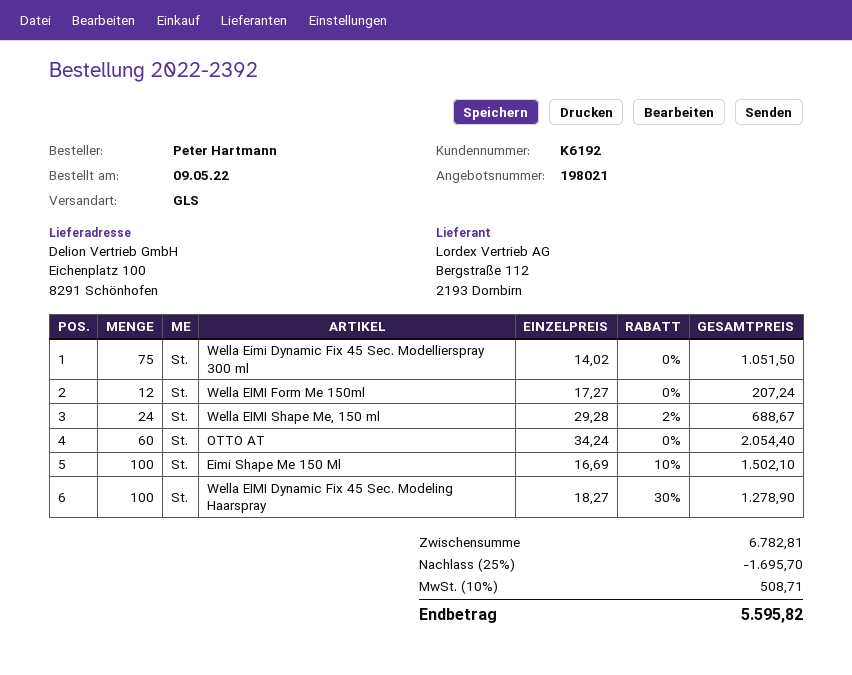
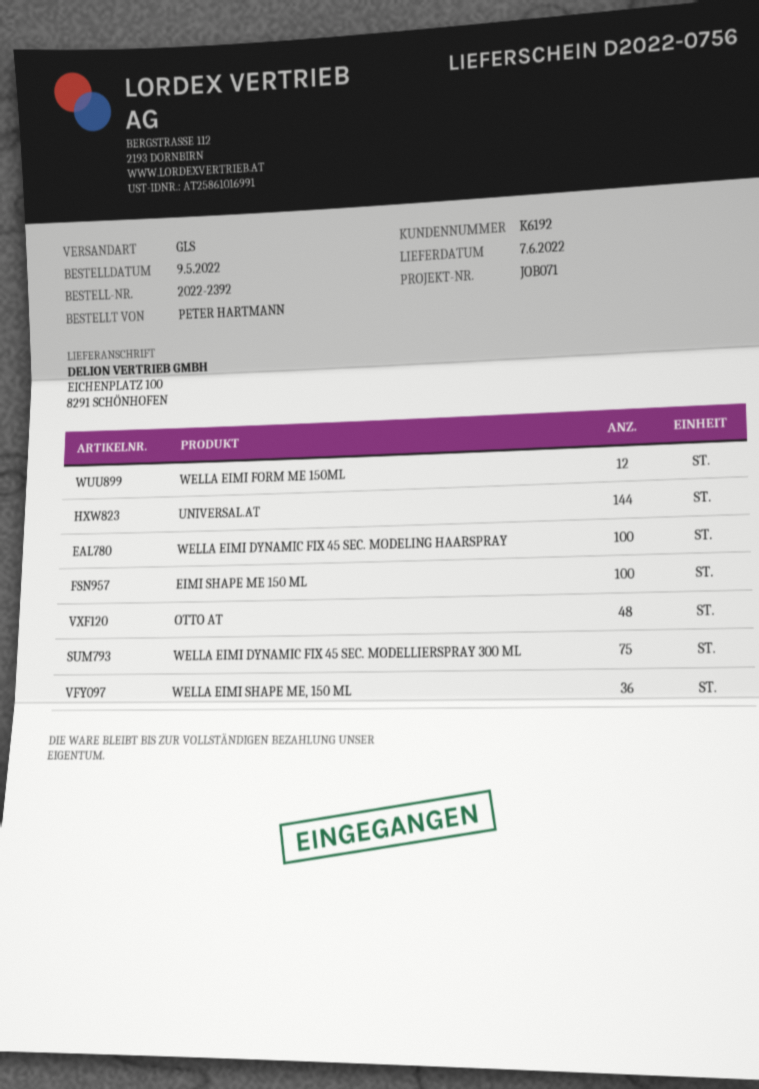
Wella EIMI Shape Me, 150 ml: 24 -> 36
OTTO AT: 60 -> 48
UNIVERSAL.AT: none -> 144

